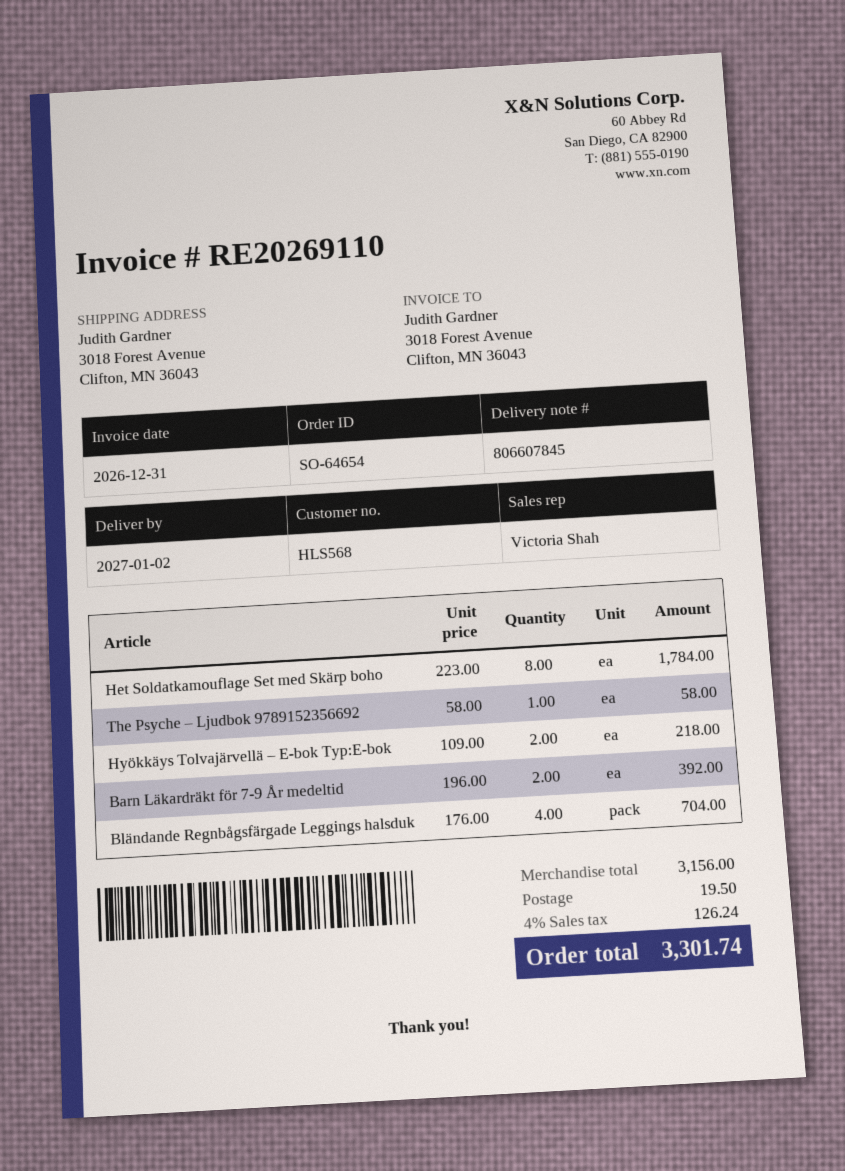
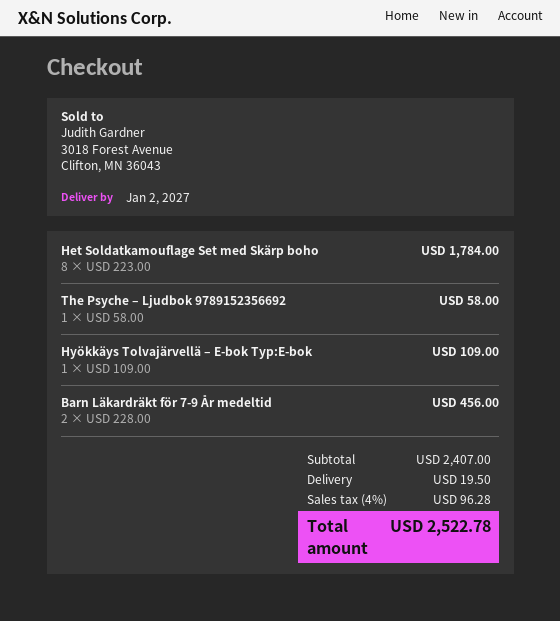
Hyökkäys Tolvajärvellä – E-bok Typ:E-bok: 2 x 109.00 = 218.00 -> 1 x 109.00 = 109.00
Barn Läkardräkt för 7-9 År medeltid: 2 x 196.00 = 392.00 -> 2 x 228.00 = 456.00
Bländande Regnbågsfärgade Leggings halsduk: 4 x 176.00 = 704.00 -> none
subtotal: 3156.00 -> 2407.00
tax: 4% = 126.24 -> 4% = 96.28
total: 3301.74 -> 2522.78

